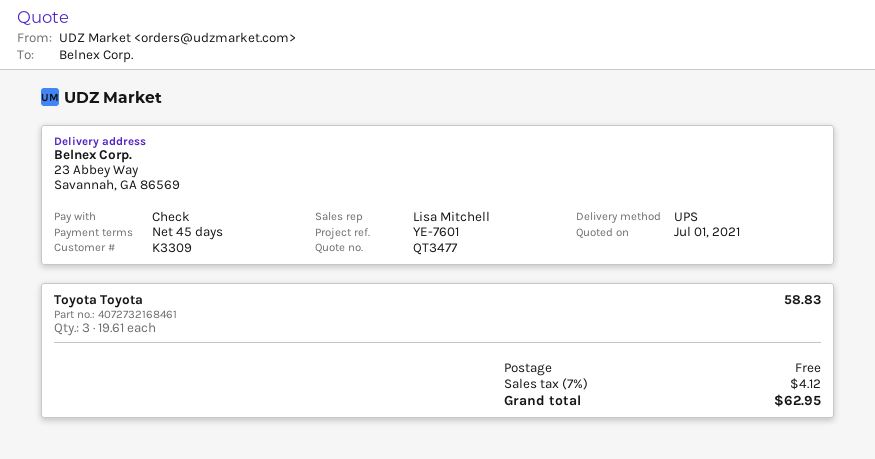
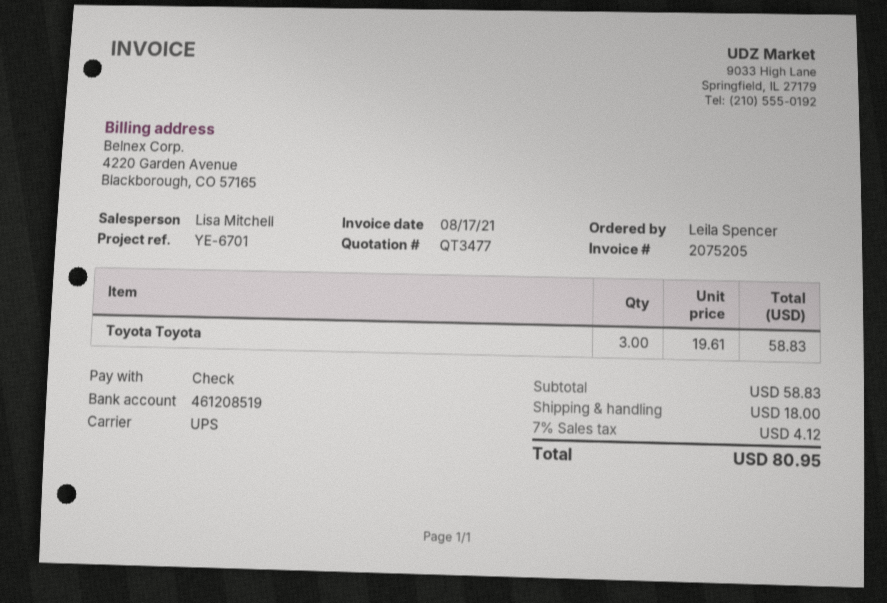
reference: YE-7601 -> YE-6701
shipping: 0.00 -> 18.00
total: 62.95 -> 80.95

